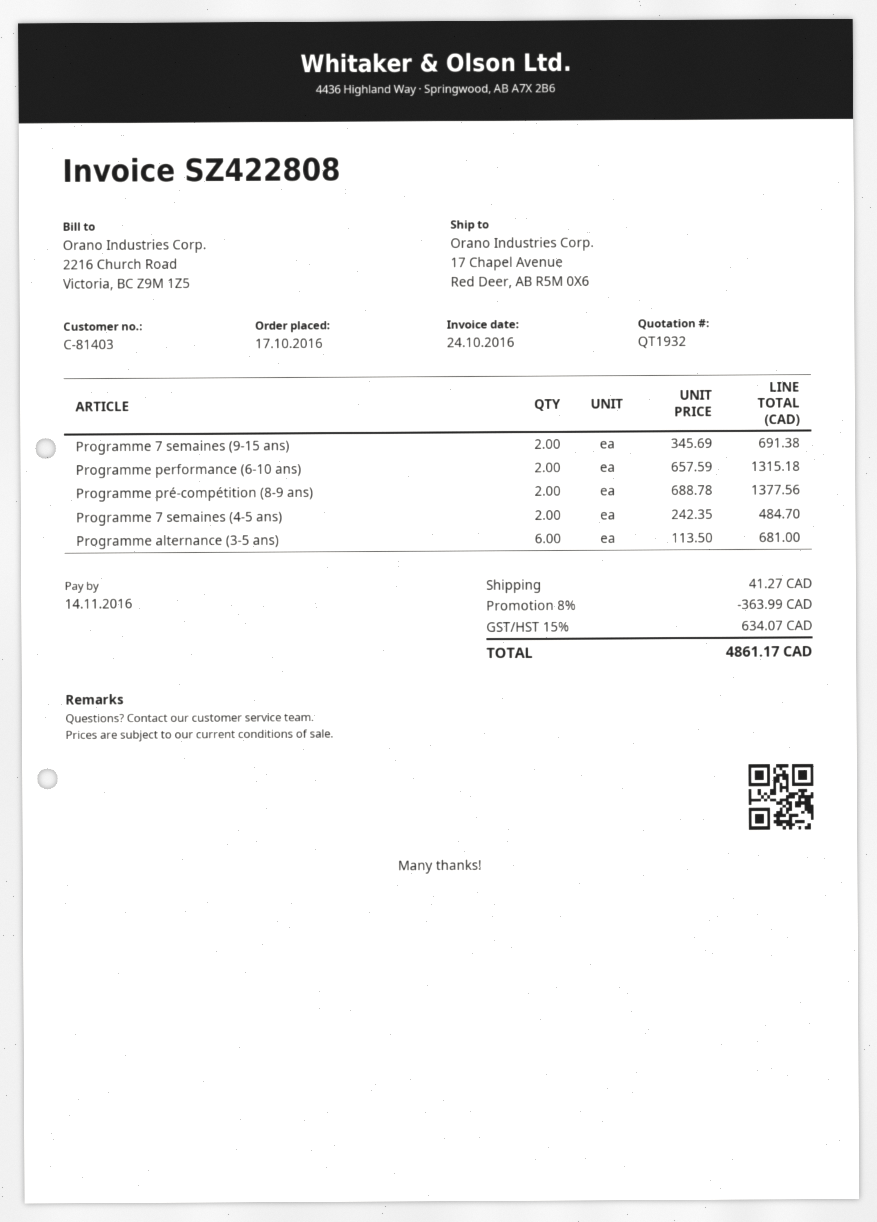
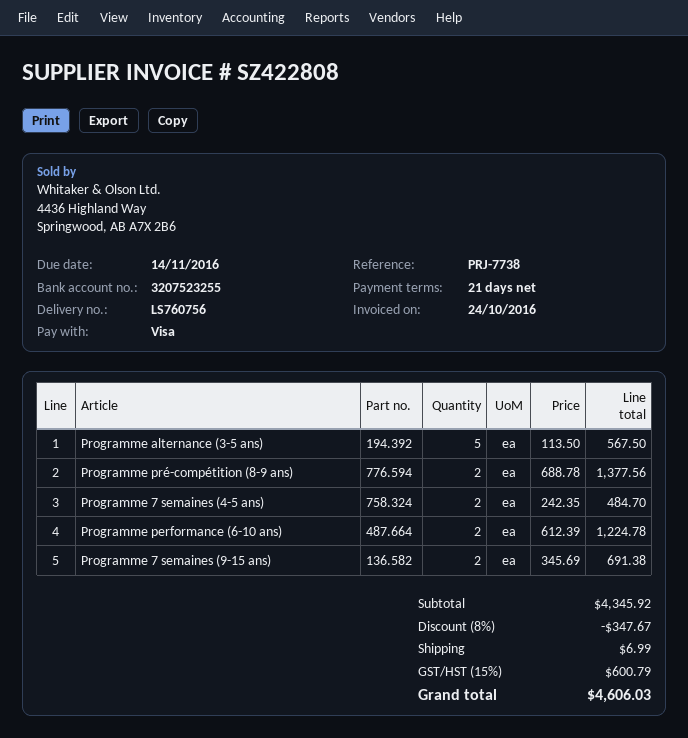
Programme performance (6-10 ans): 2 x 657.59 = 1315.18 -> 2 x 612.39 = 1224.78
Programme alternance (3-5 ans): 6 x 113.50 = 681.00 -> 5 x 113.50 = 567.50
discount: 8% = 363.99 -> 8% = 347.67
shipping: 41.27 -> 6.99
tax: 15% = 634.07 -> 15% = 600.79
total: 4861.17 -> 4606.03

